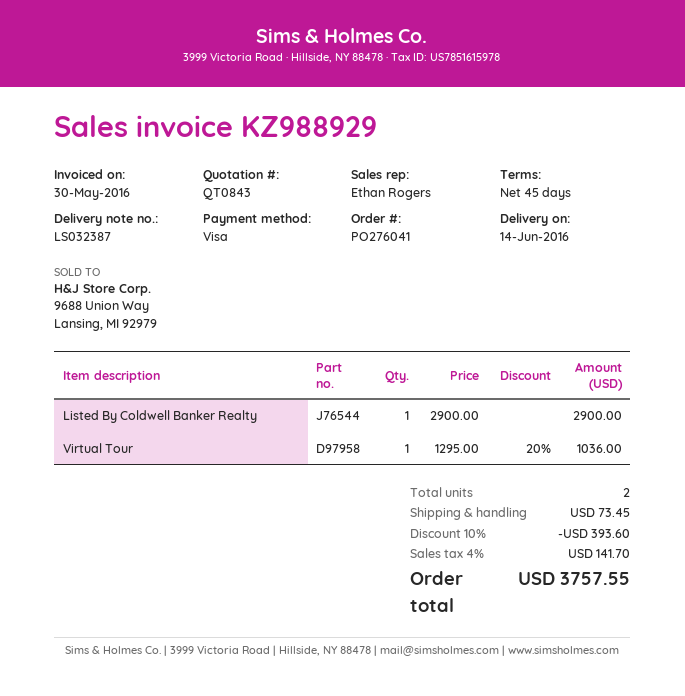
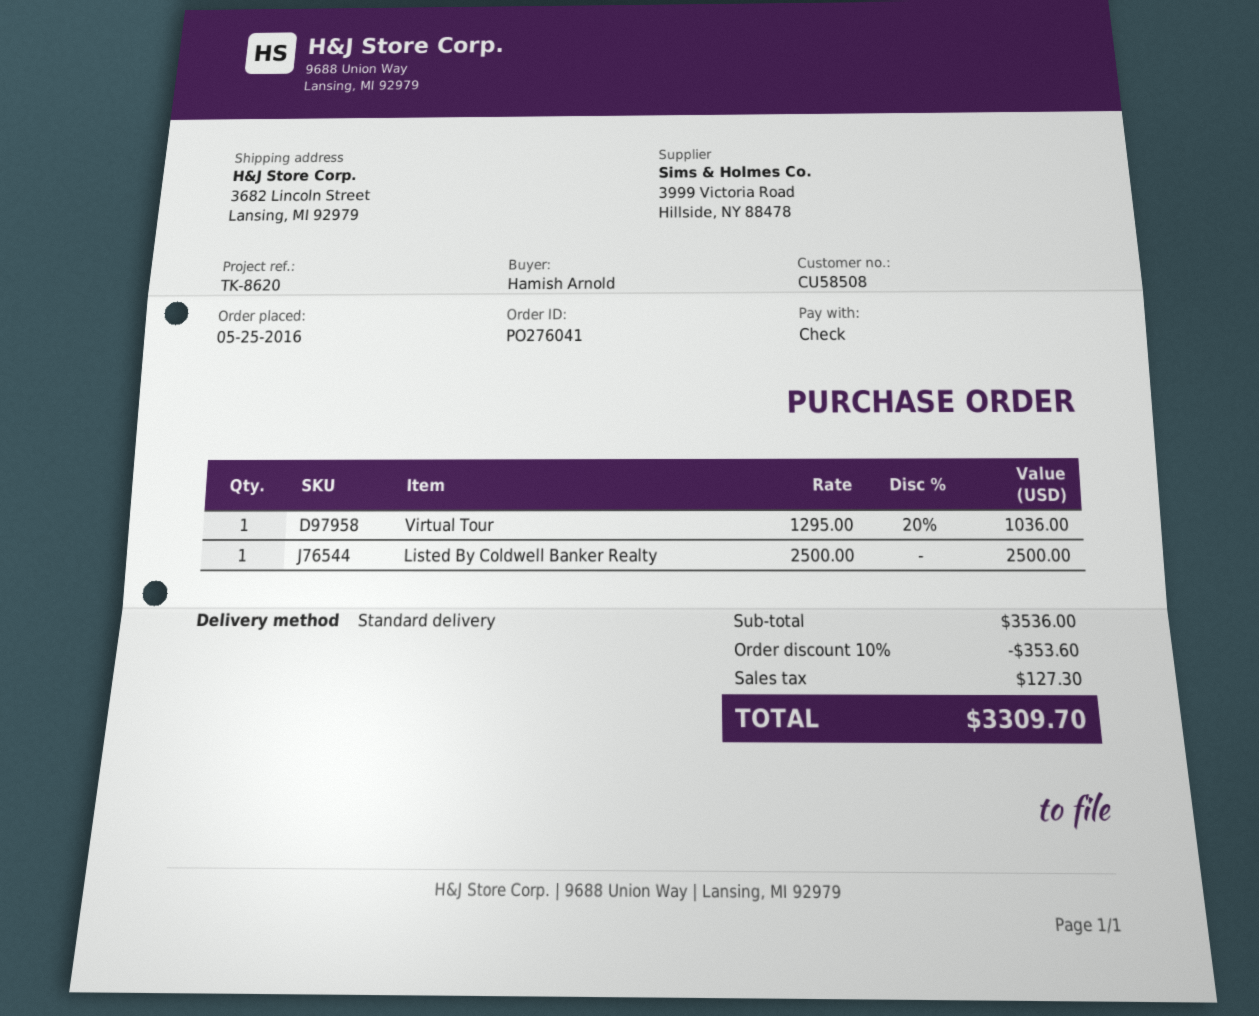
payment method: Visa -> cheque
Listed By Coldwell Banker Realty: 1 x 2900.00 = 2900.00 -> 1 x 2500.00 = 2500.00
discount: 10% = 393.60 -> 10% = 353.60
shipping: 73.45 -> none
tax: 141.70 -> 127.30
total: 3757.55 -> 3309.70

